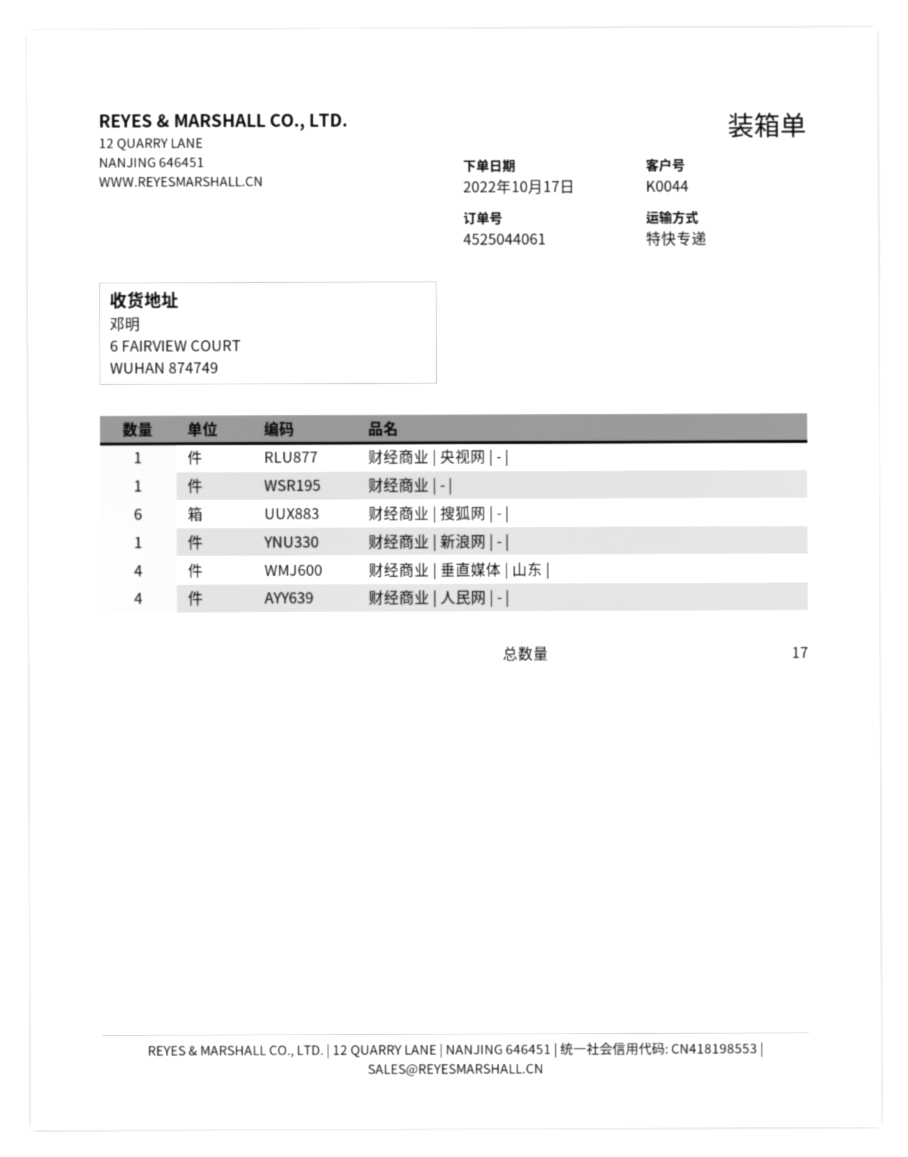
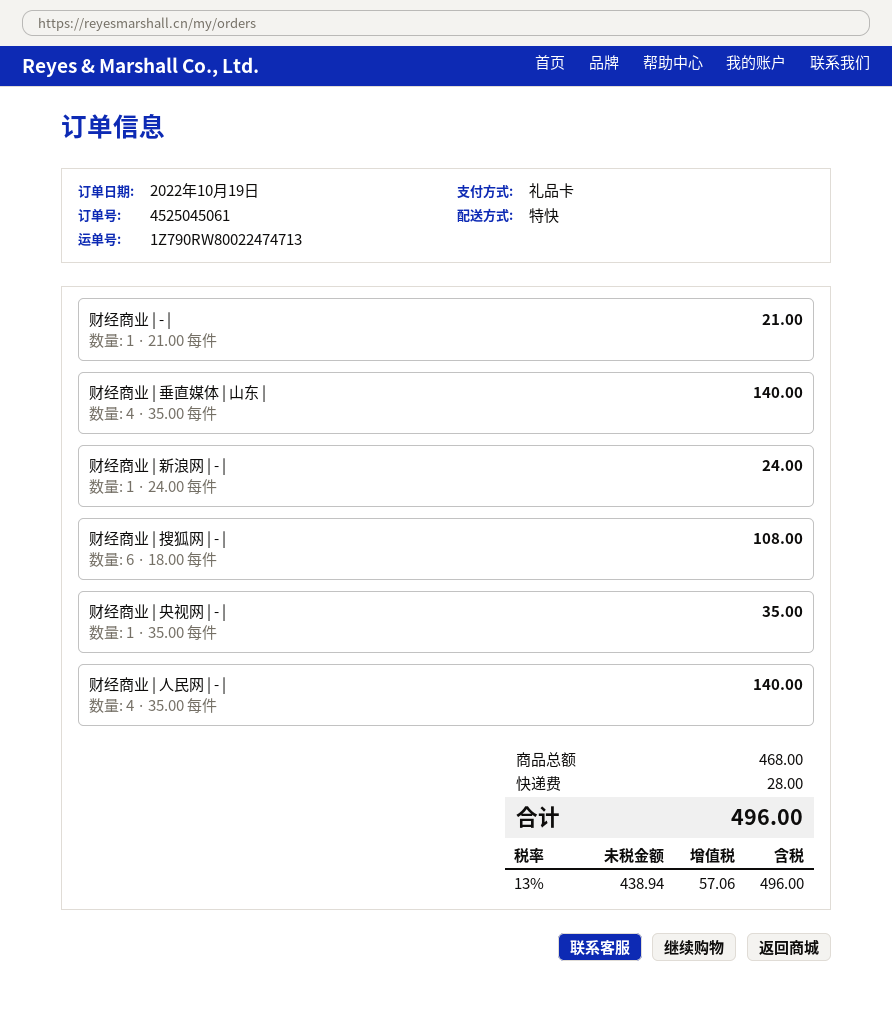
order number: 4525044061 -> 4525045061
order date: 2022-10-17 -> 2022-10-19

